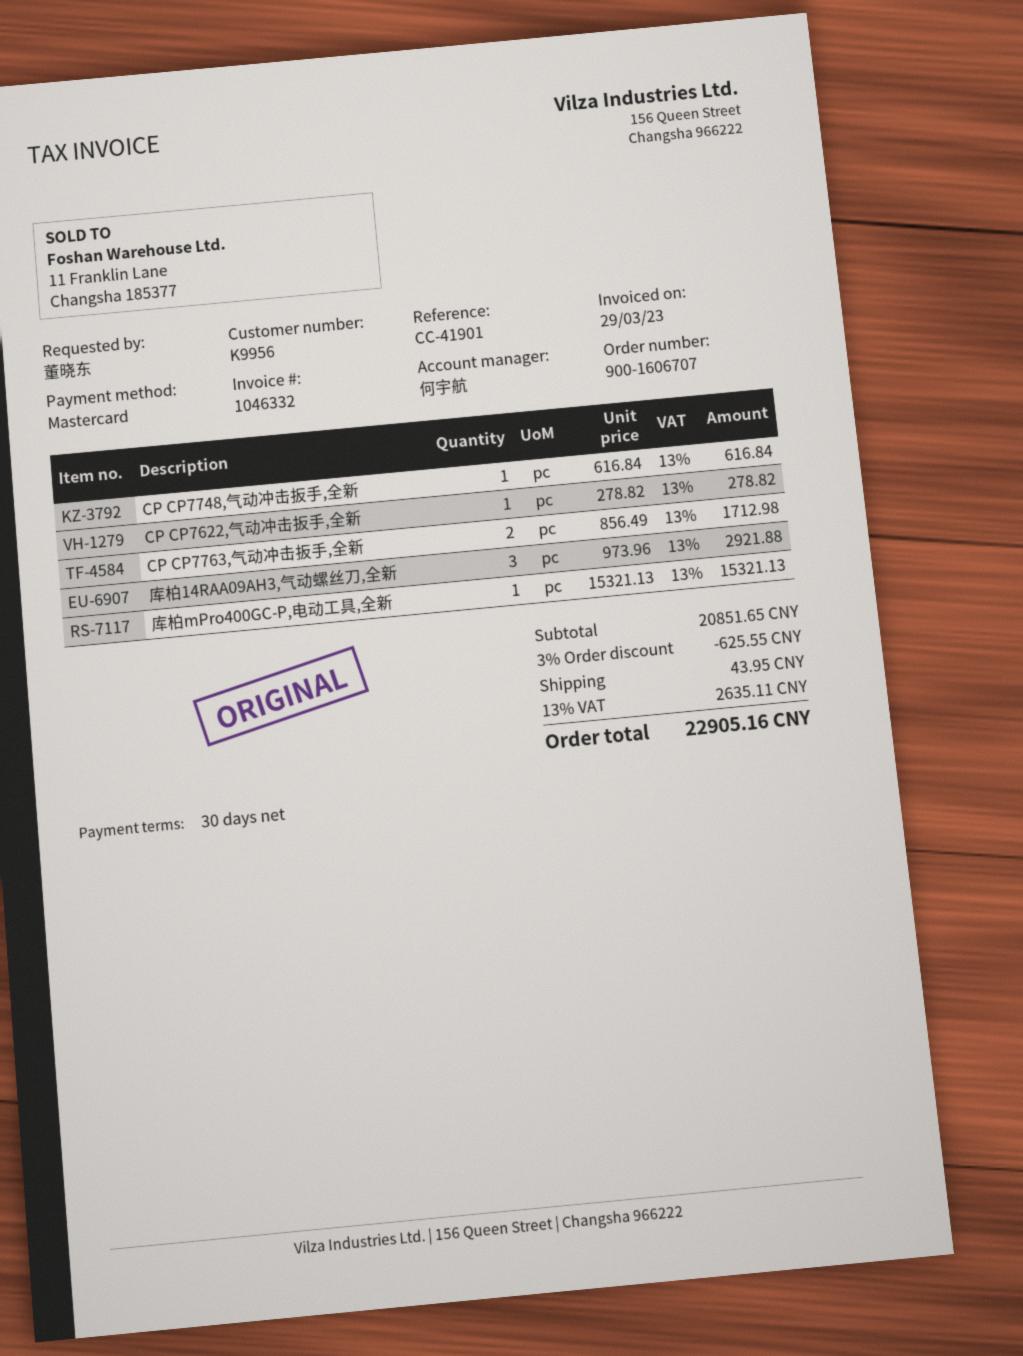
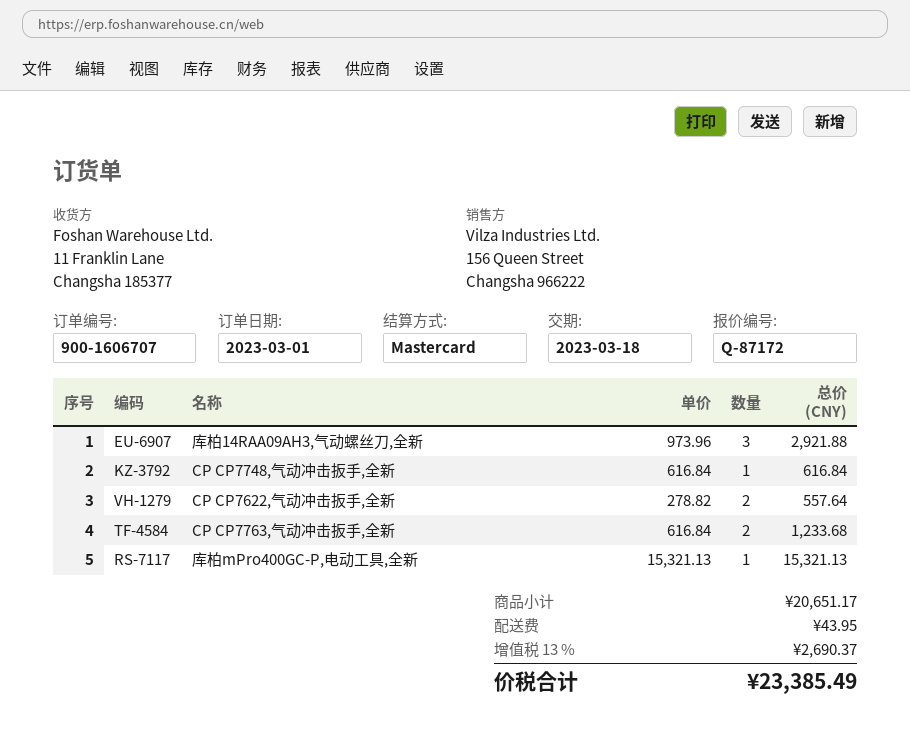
CP CP7622,气动冲击扳手,全新: 1 x 278.82 = 278.82 -> 2 x 278.82 = 557.64
CP CP7763,气动冲击扳手,全新: 2 x 856.49 = 1712.98 -> 2 x 616.84 = 1233.68
subtotal: 20851.65 -> 20651.17
discount: 3% = 625.55 -> none
tax: 13% = 2635.11 -> 13% = 2690.37
total: 22905.16 -> 23385.49

